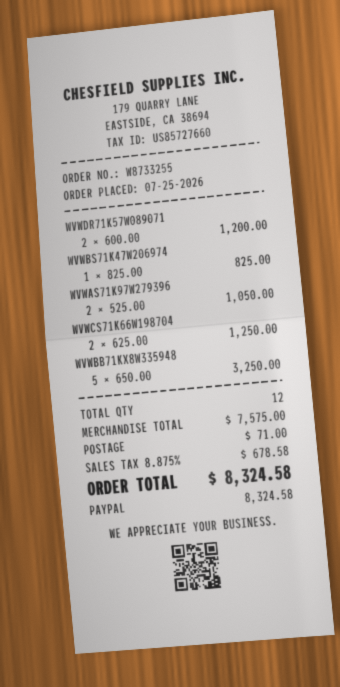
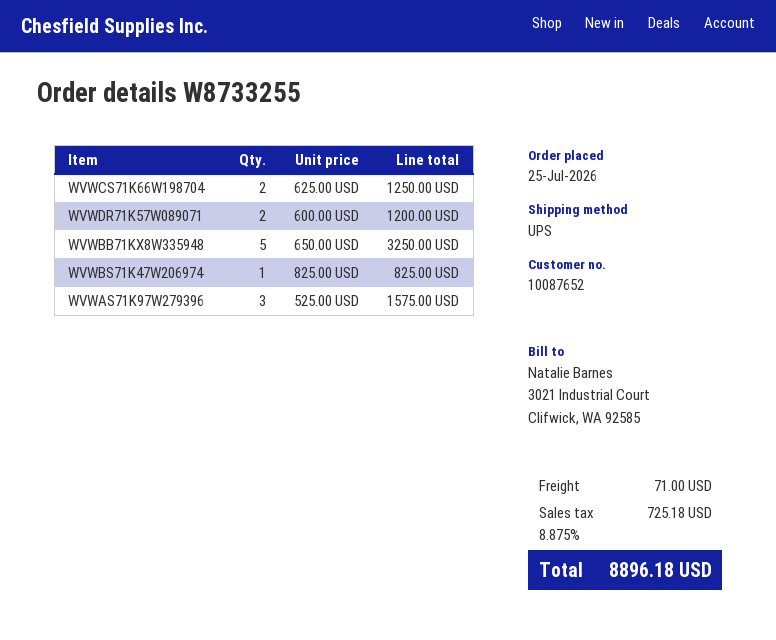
WVWAS71K97W279396: 2 x 525.00 = 1050.00 -> 3 x 525.00 = 1575.00
tax: 8.875% = 678.58 -> 8.875% = 725.18
total: 8324.58 -> 8896.18

